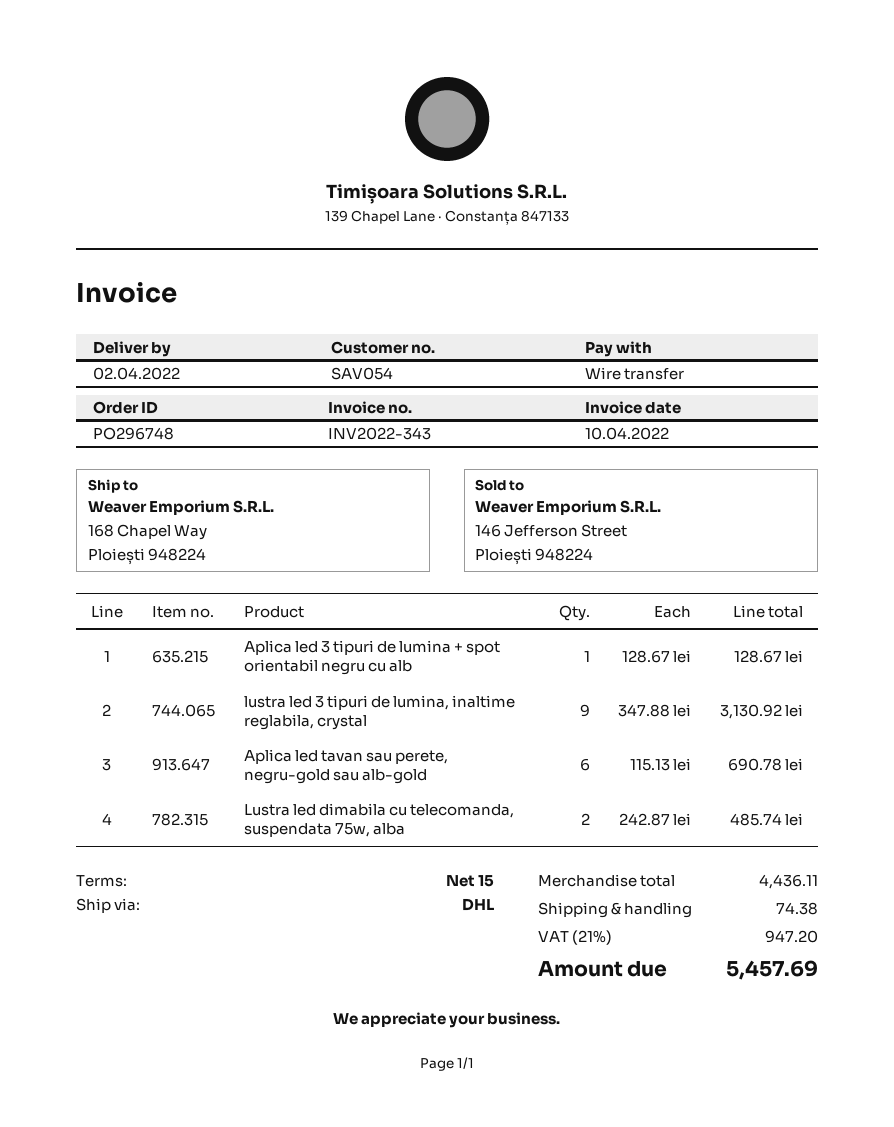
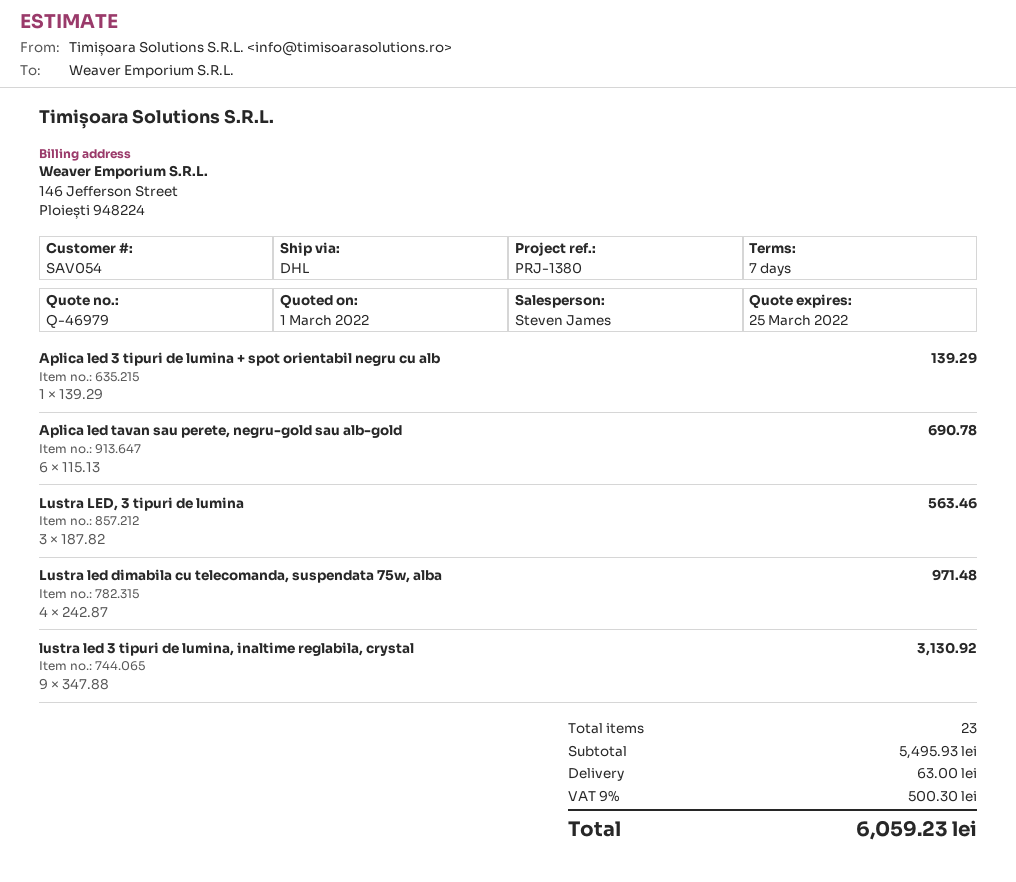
payment terms: 15 days -> 7 days
Aplica led 3 tipuri de lumina + spot orientabil negru cu alb: 1 x 128.67 = 128.67 -> 1 x 139.29 = 139.29
Lustra led dimabila cu telecomanda, suspendata 75w, alba: 2 x 242.87 = 485.74 -> 4 x 242.87 = 971.48
Lustra LED, 3 tipuri de lumina: none -> 3 x 187.82 = 563.46
subtotal: 4436.11 -> 5495.93
shipping: 74.38 -> 63.00
tax: 21% = 947.20 -> 9% = 500.30
total: 5457.69 -> 6059.23

